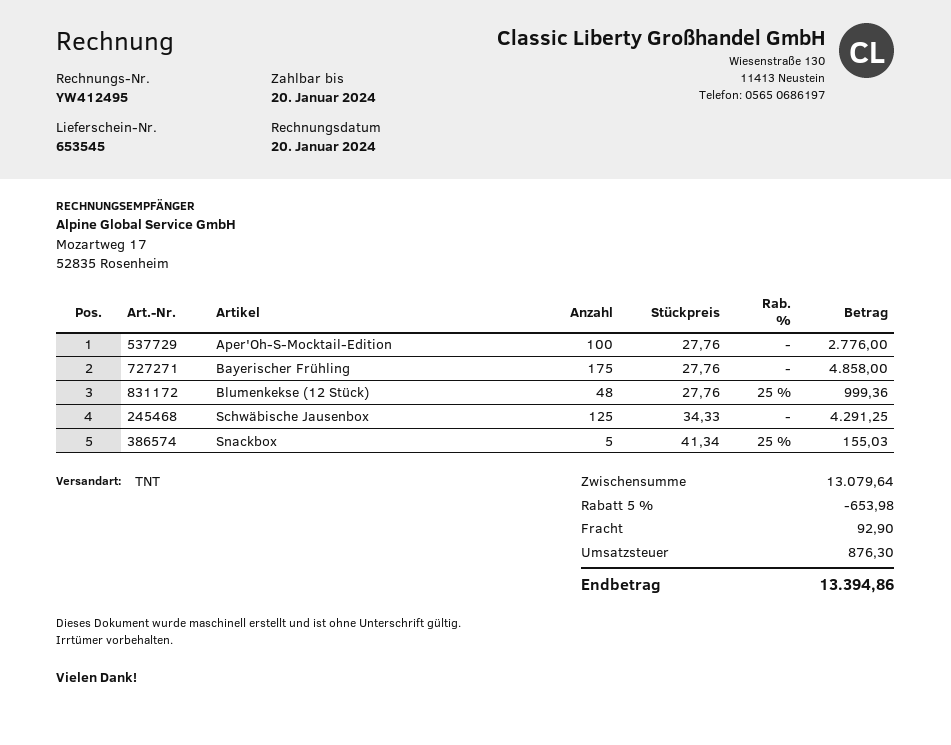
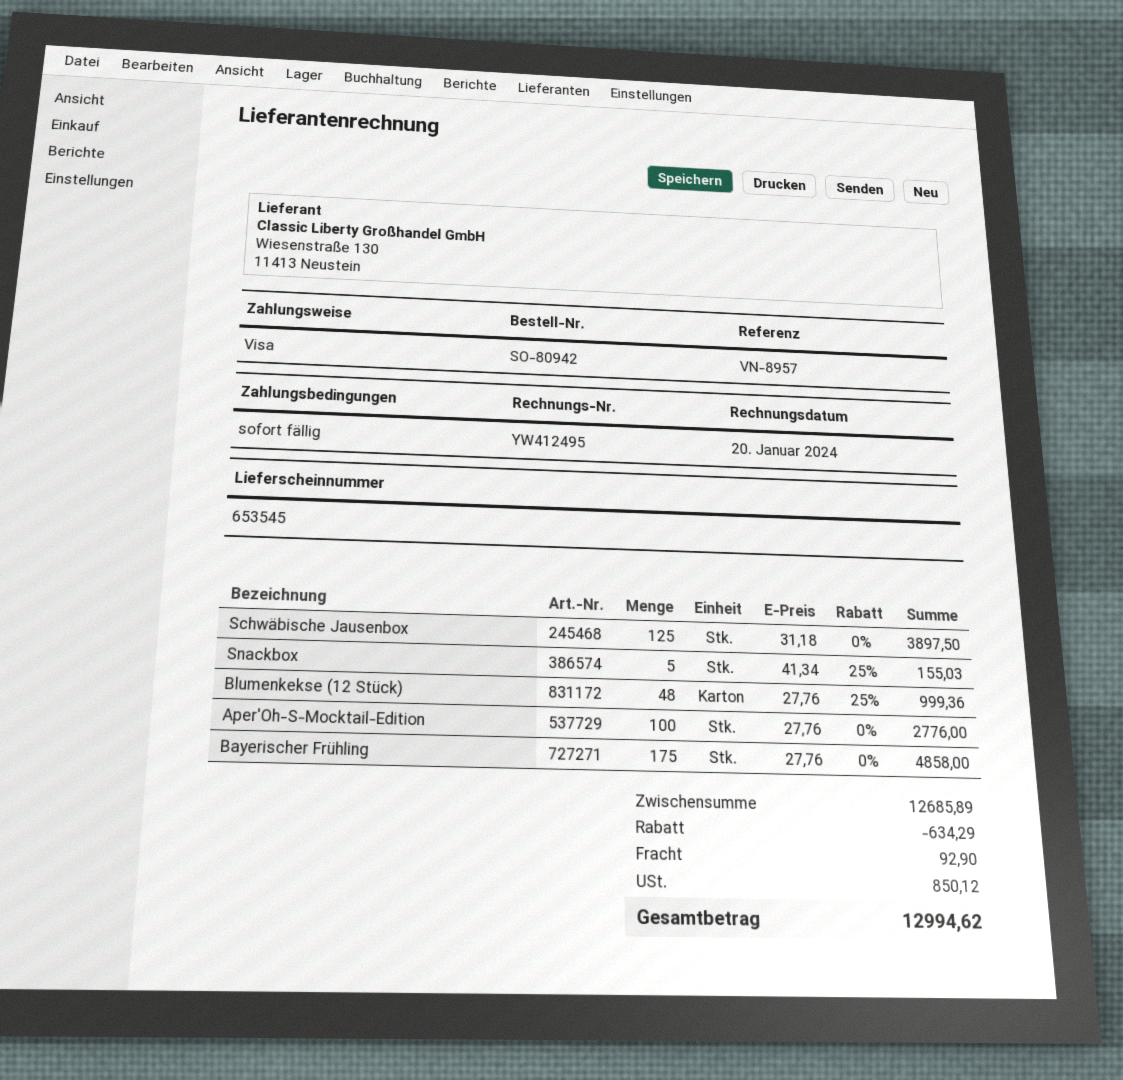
Schwäbische Jausenbox: 125 x 34.33 = 4291.25 -> 125 x 31.18 = 3897.50
subtotal: 13079.64 -> 12685.89
discount: 653.98 -> 634.29
tax: 876.30 -> 850.12
total: 13394.86 -> 12994.62

